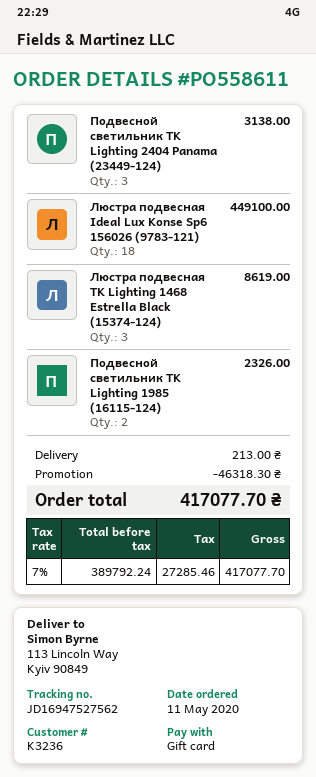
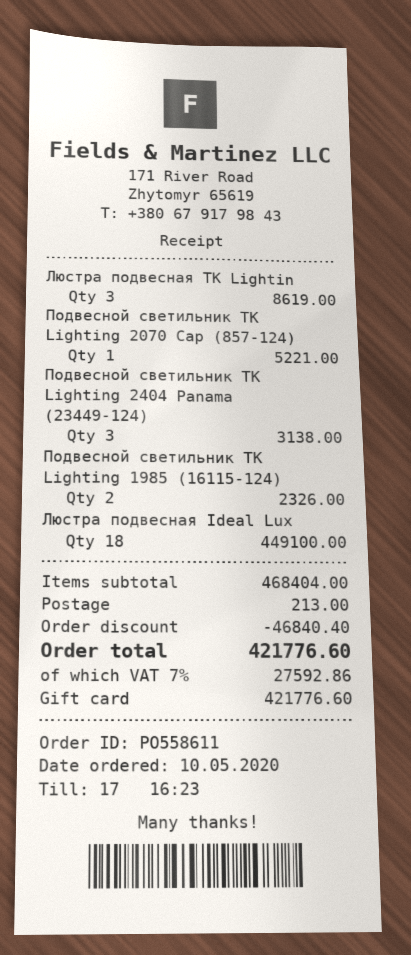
order date: 2020-05-11 -> 2020-05-10
Подвесной светильник TK Lighting 2070 Cap (857-124): none -> 1 for 5221.00
discount: 46318.30 -> 46840.40
tax: 7% = 27285.46 -> 7% = 27592.86
total: 417077.70 -> 421776.60

